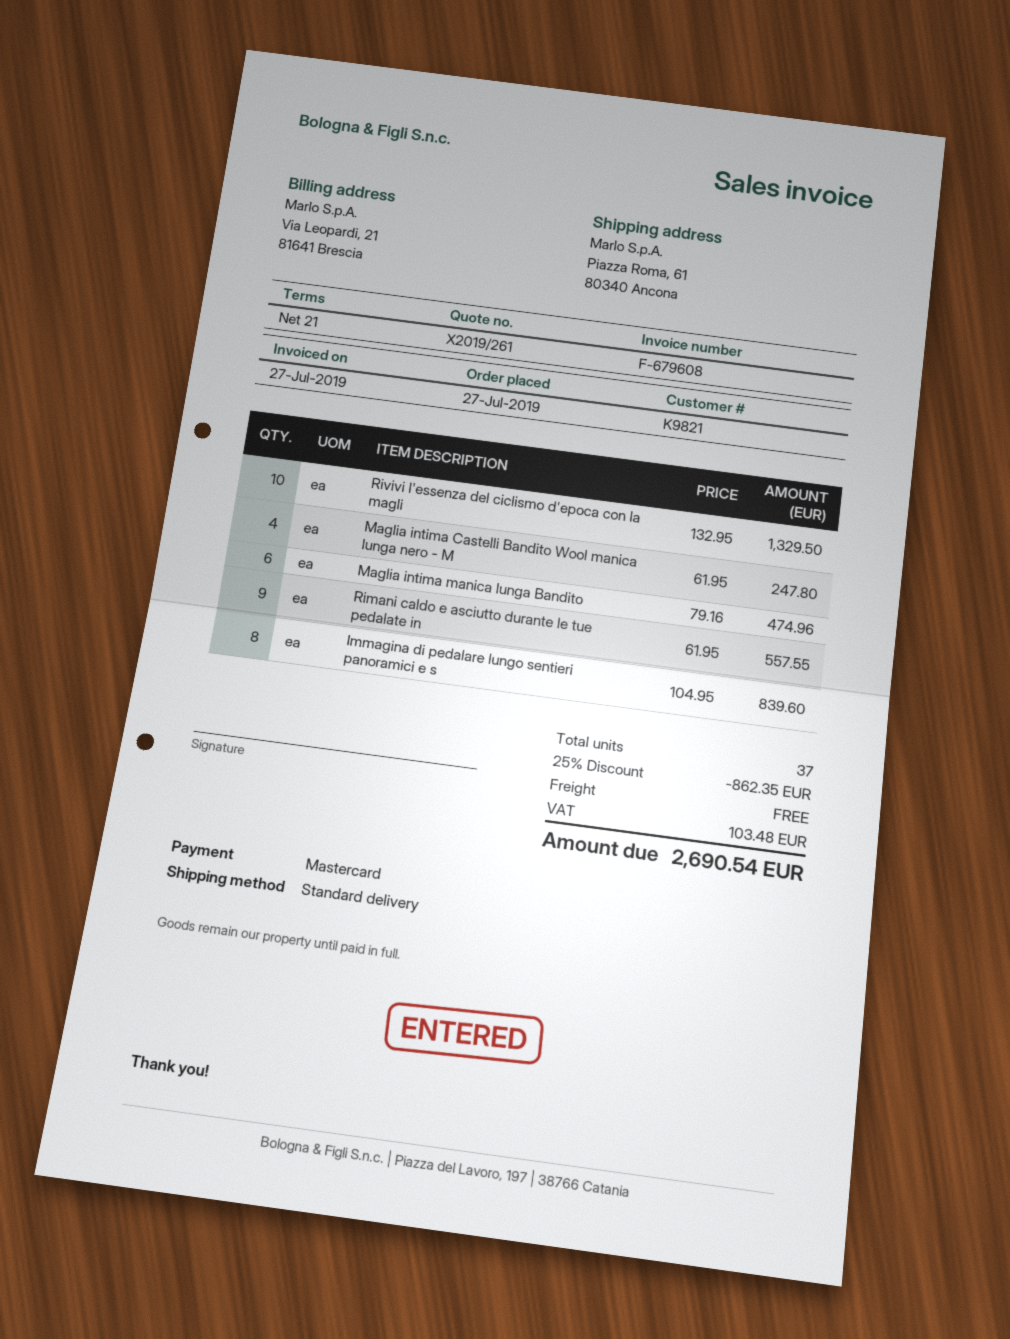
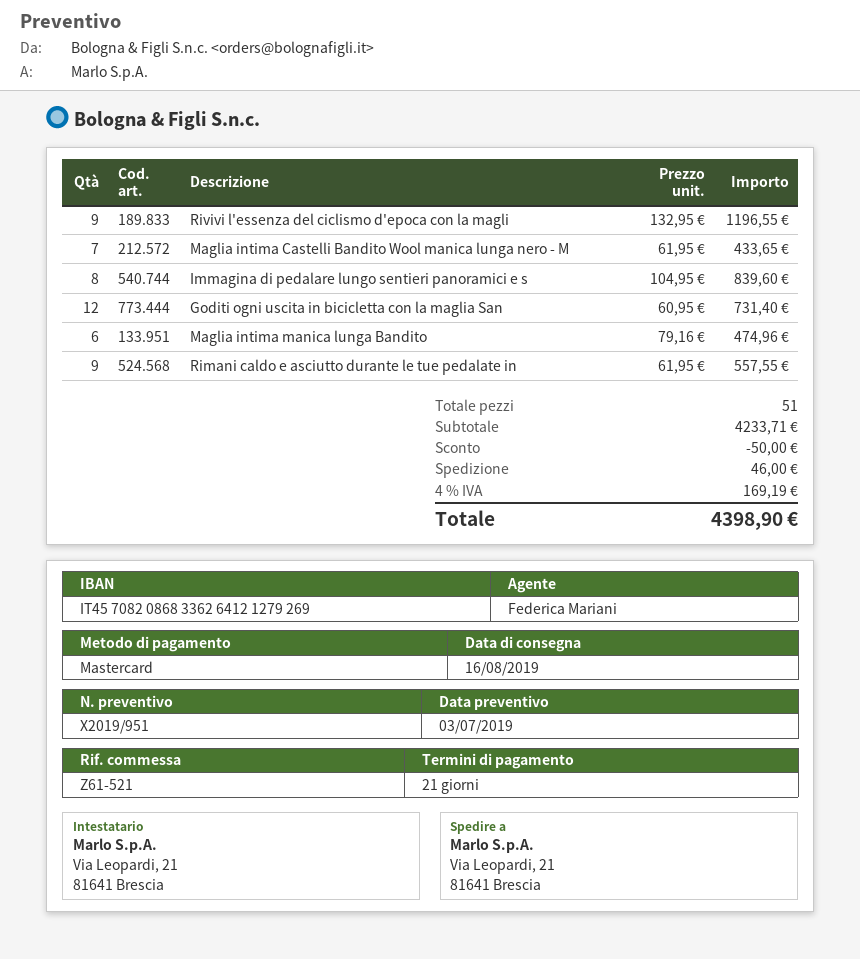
quote number: X2019/261 -> X2019/951
ship to: Piazza Roma, 61, 80340 Ancona -> Via Leopardi, 21, 81641 Brescia
Rivivi l'essenza del ciclismo d'epoca con la magli: 10 x 132.95 = 1329.50 -> 9 x 132.95 = 1196.55
Maglia intima Castelli Bandito Wool manica lunga nero - M: 4 x 61.95 = 247.80 -> 7 x 61.95 = 433.65
Goditi ogni uscita in bicicletta con la maglia San: none -> 12 x 60.95 = 731.40
total quantity: 37 -> 51
discount: 862.35 -> 50.00
shipping: 0.00 -> 46.00
tax: 103.48 -> 169.19
total: 2690.54 -> 4398.90

